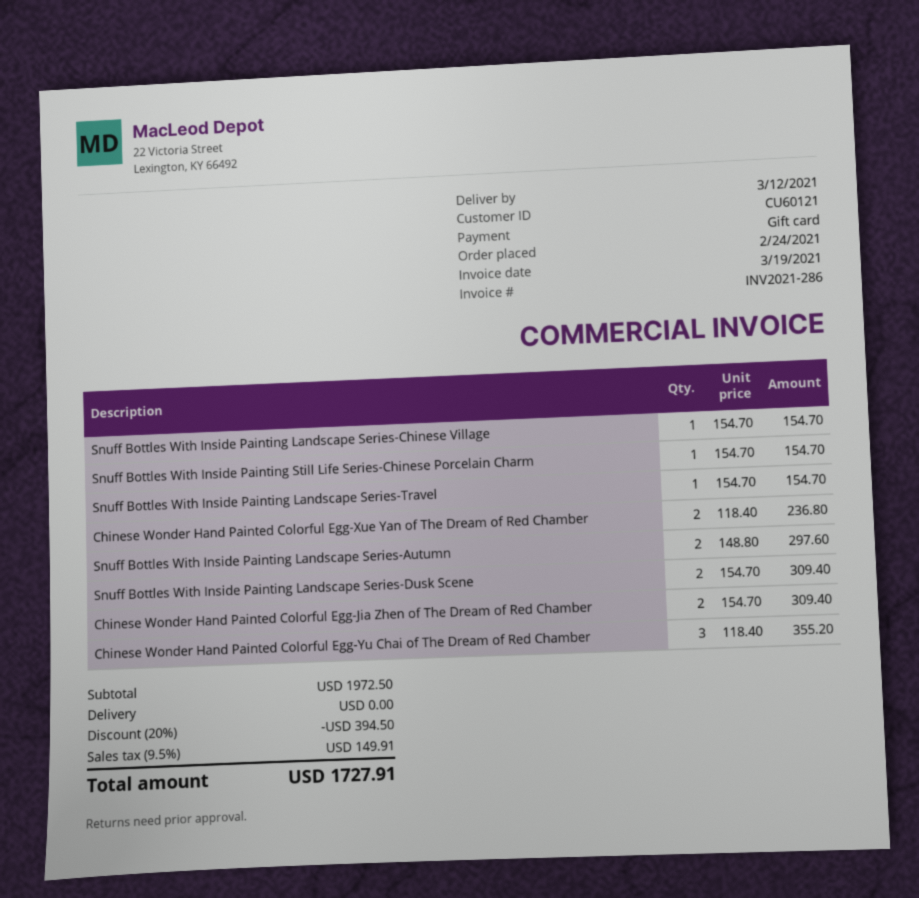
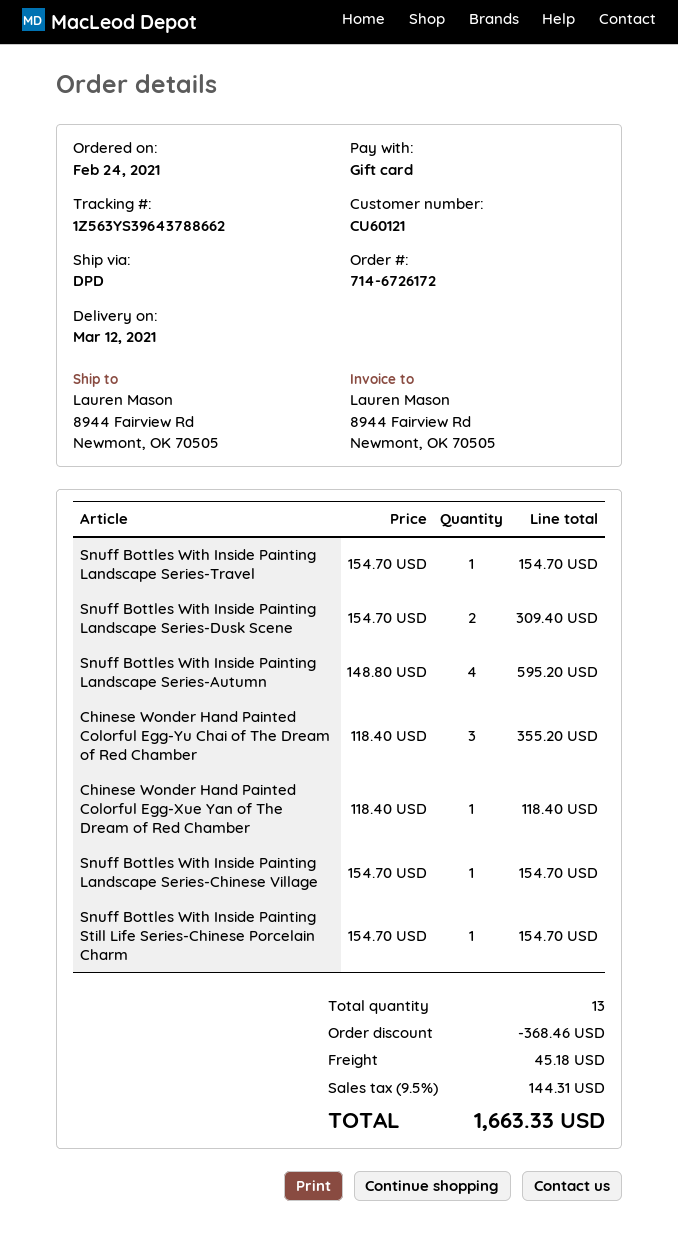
Chinese Wonder Hand Painted Colorful Egg-Xue Yan of The Dream of Red Chamber: 2 x 118.40 = 236.80 -> 1 x 118.40 = 118.40
Snuff Bottles With Inside Painting Landscape Series-Autumn: 2 x 148.80 = 297.60 -> 4 x 148.80 = 595.20
Chinese Wonder Hand Painted Colorful Egg-Jia Zhen of The Dream of Red Chamber: 2 x 154.70 = 309.40 -> none
discount: 394.50 -> 368.46
shipping: 0.00 -> 45.18
tax: 9.5% = 149.91 -> 9.5% = 144.31
total: 1727.91 -> 1663.33

